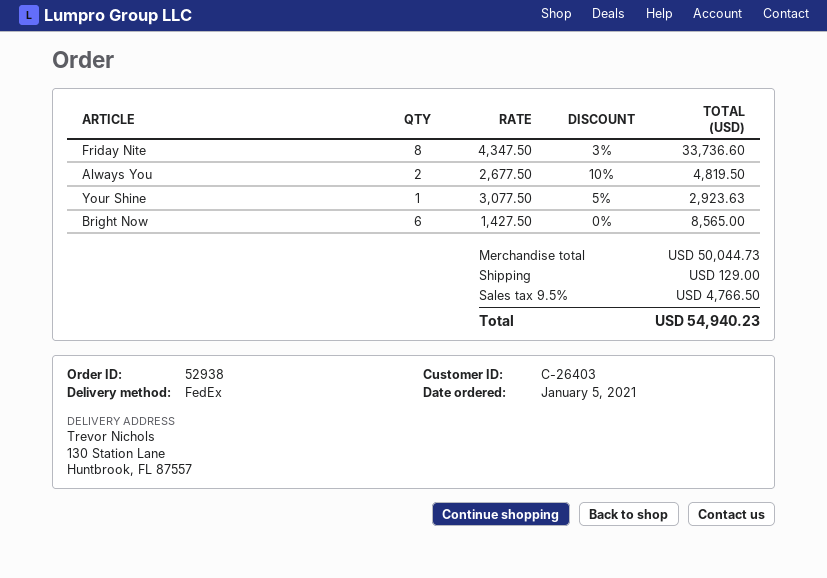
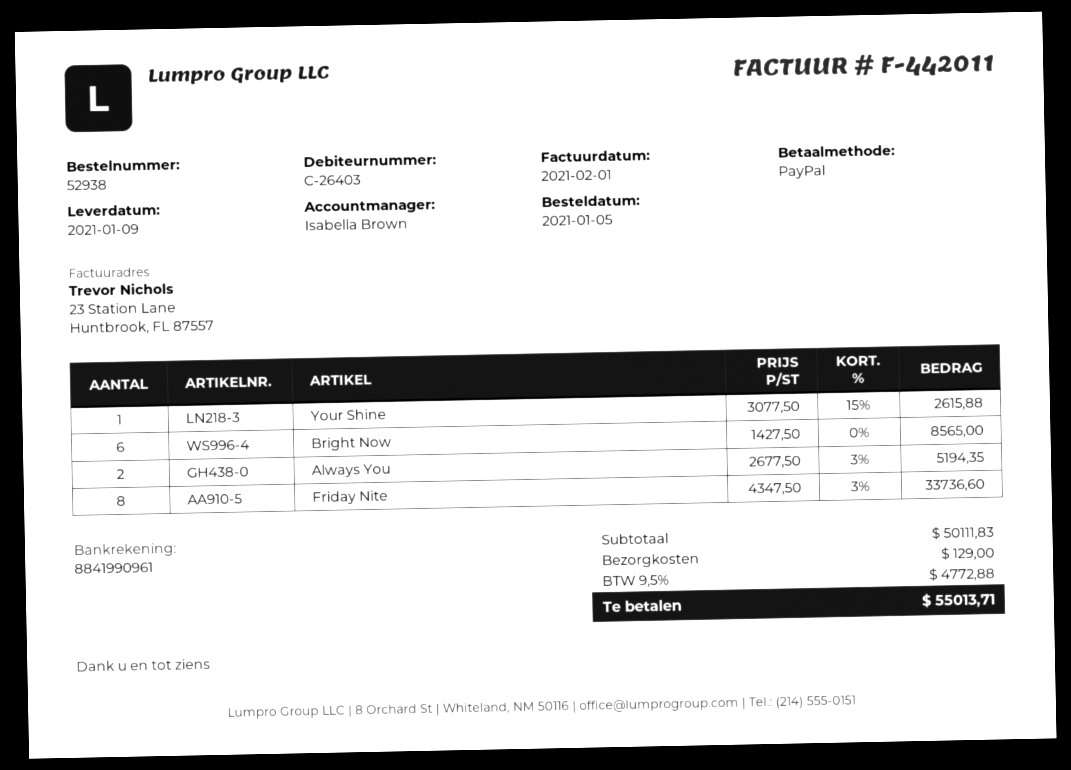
Always You: 2 x 2677.50 - 10% = 4819.50 -> 2 x 2677.50 - 3% = 5194.35
Your Shine: 1 x 3077.50 - 5% = 2923.63 -> 1 x 3077.50 - 15% = 2615.88
subtotal: 50044.73 -> 50111.83
tax: 9.5% = 4766.50 -> 9.5% = 4772.88
total: 54940.23 -> 55013.71

